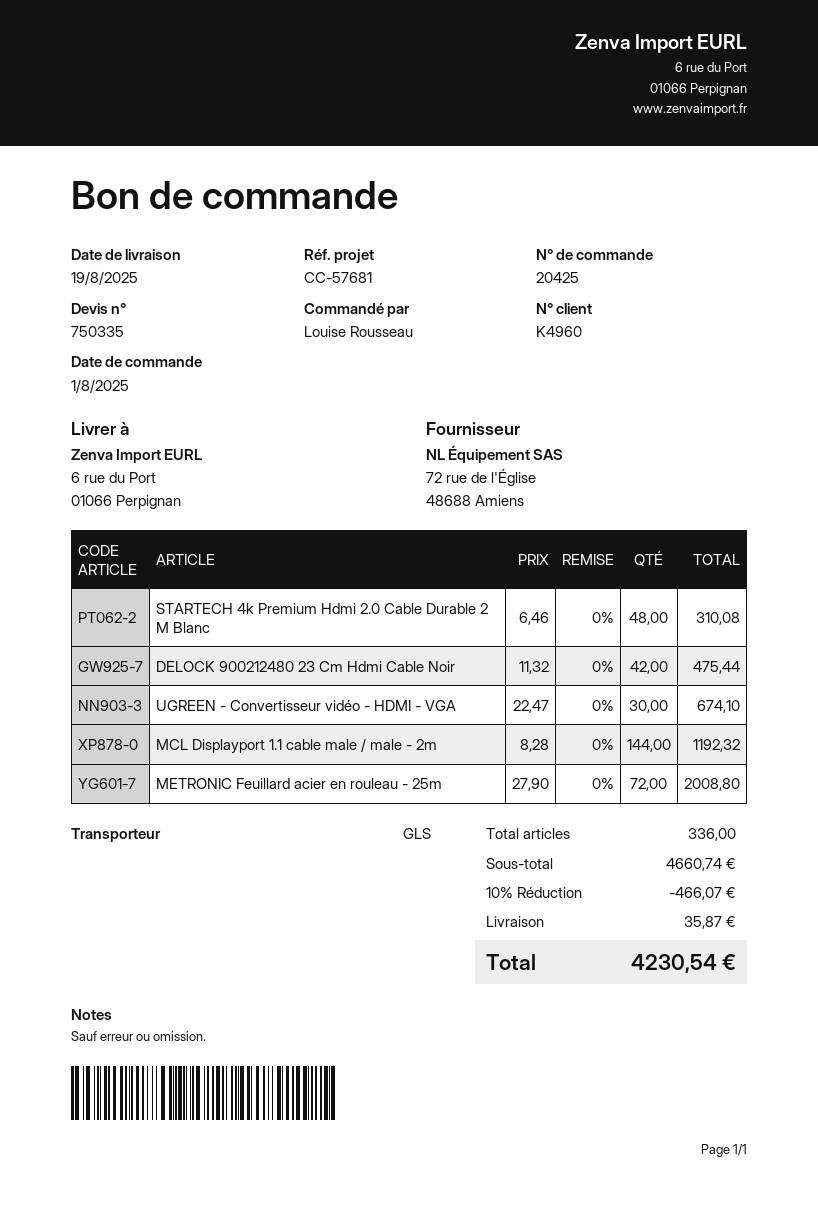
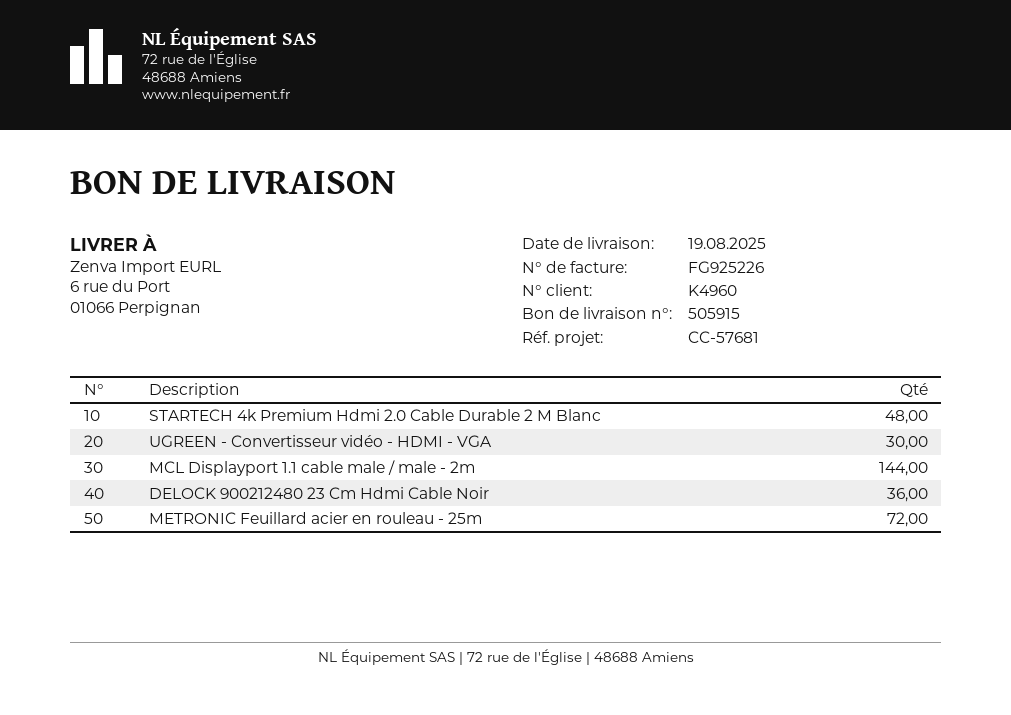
DELOCK 900212480 23 Cm Hdmi Cable Noir: 42 -> 36

